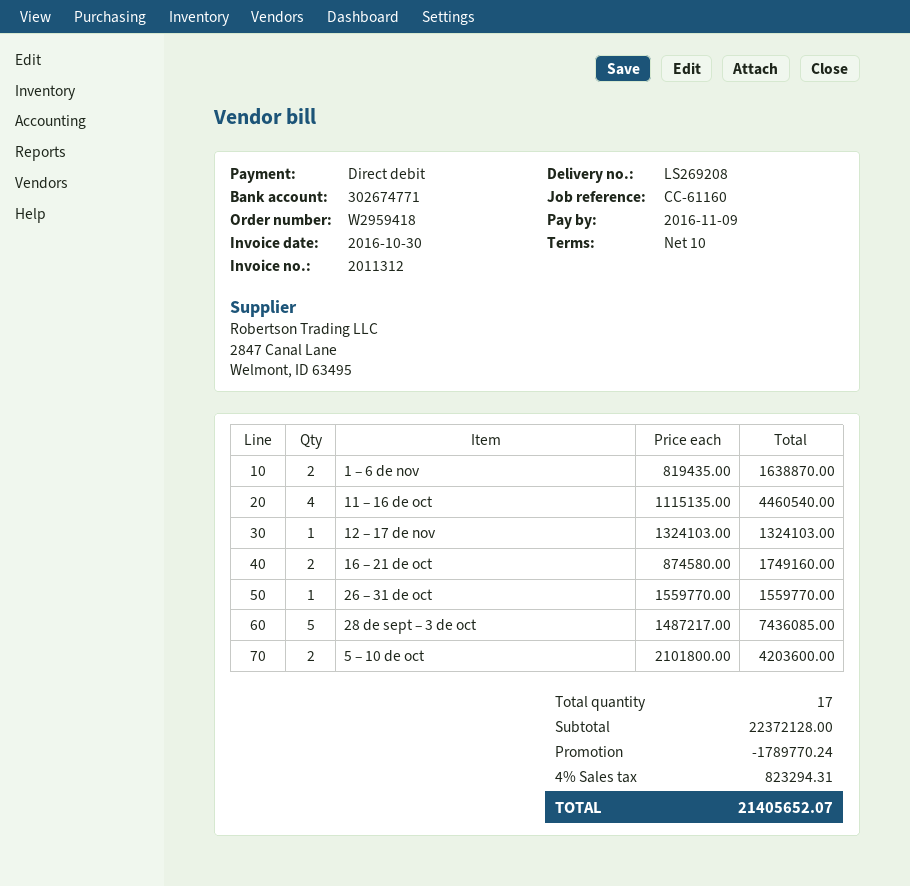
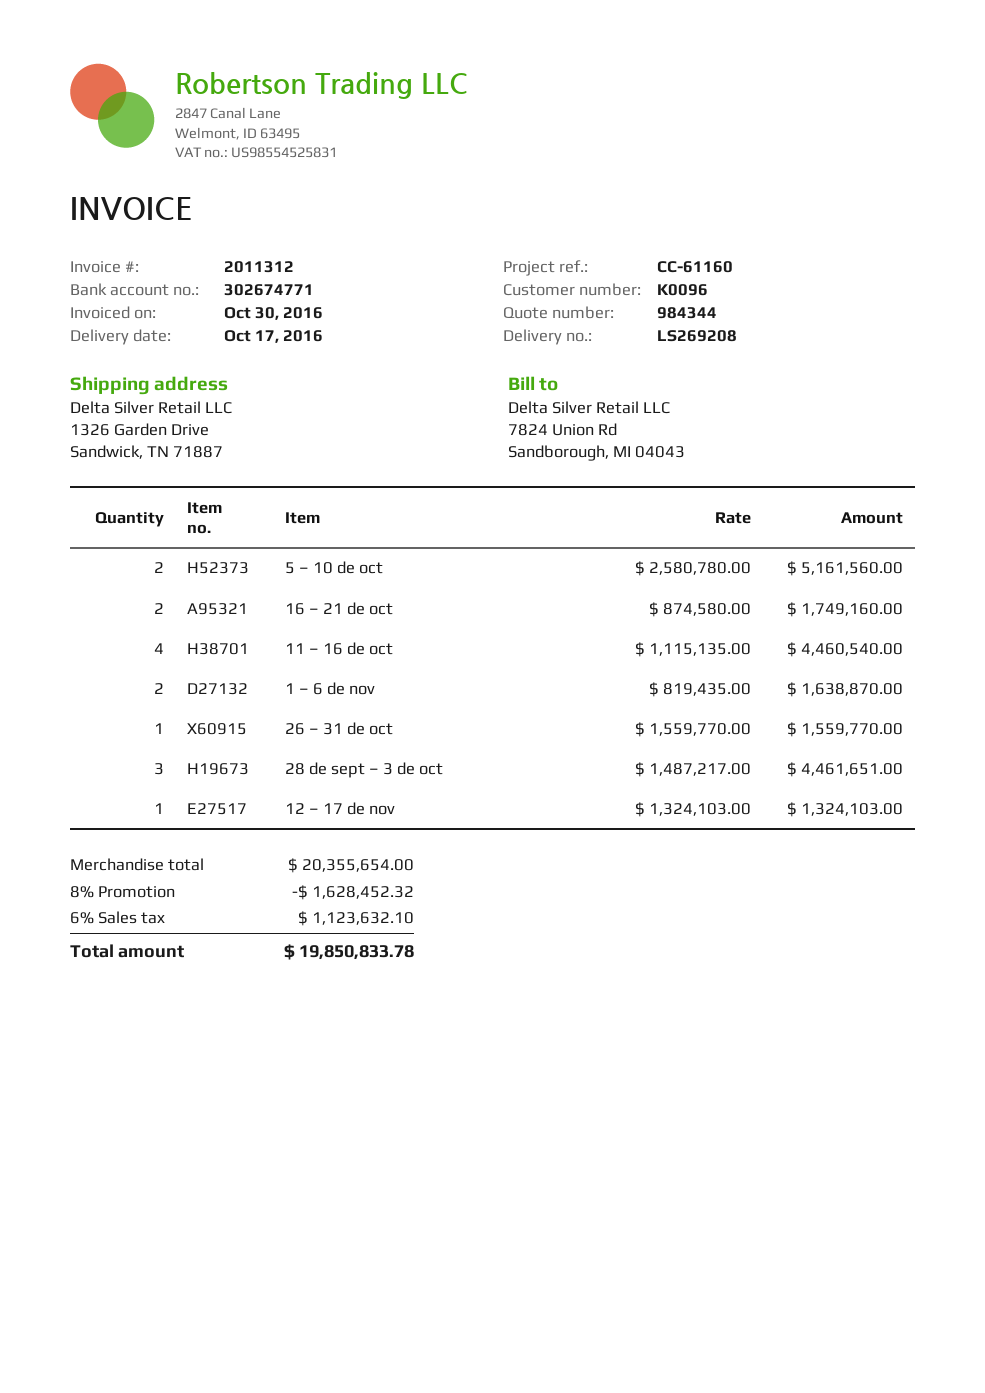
28 de sept – 3 de oct: 5 x 1487217.00 = 7436085.00 -> 3 x 1487217.00 = 4461651.00
5 – 10 de oct: 2 x 2101800.00 = 4203600.00 -> 2 x 2580780.00 = 5161560.00
subtotal: 22372128.00 -> 20355654.00
discount: 1789770.24 -> 1628452.32
tax: 4% = 823294.31 -> 6% = 1123632.10
total: 21405652.07 -> 19850833.78

